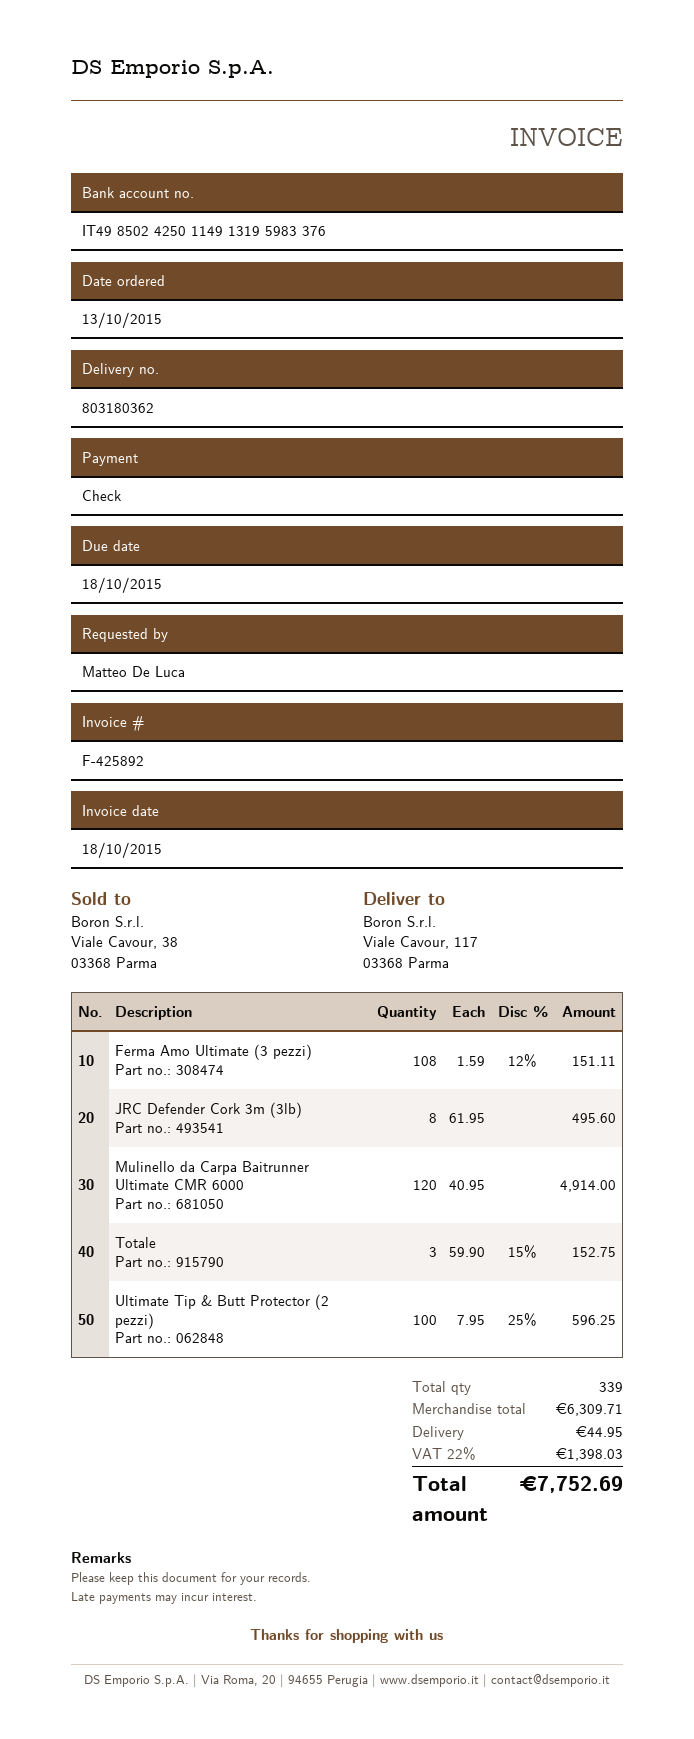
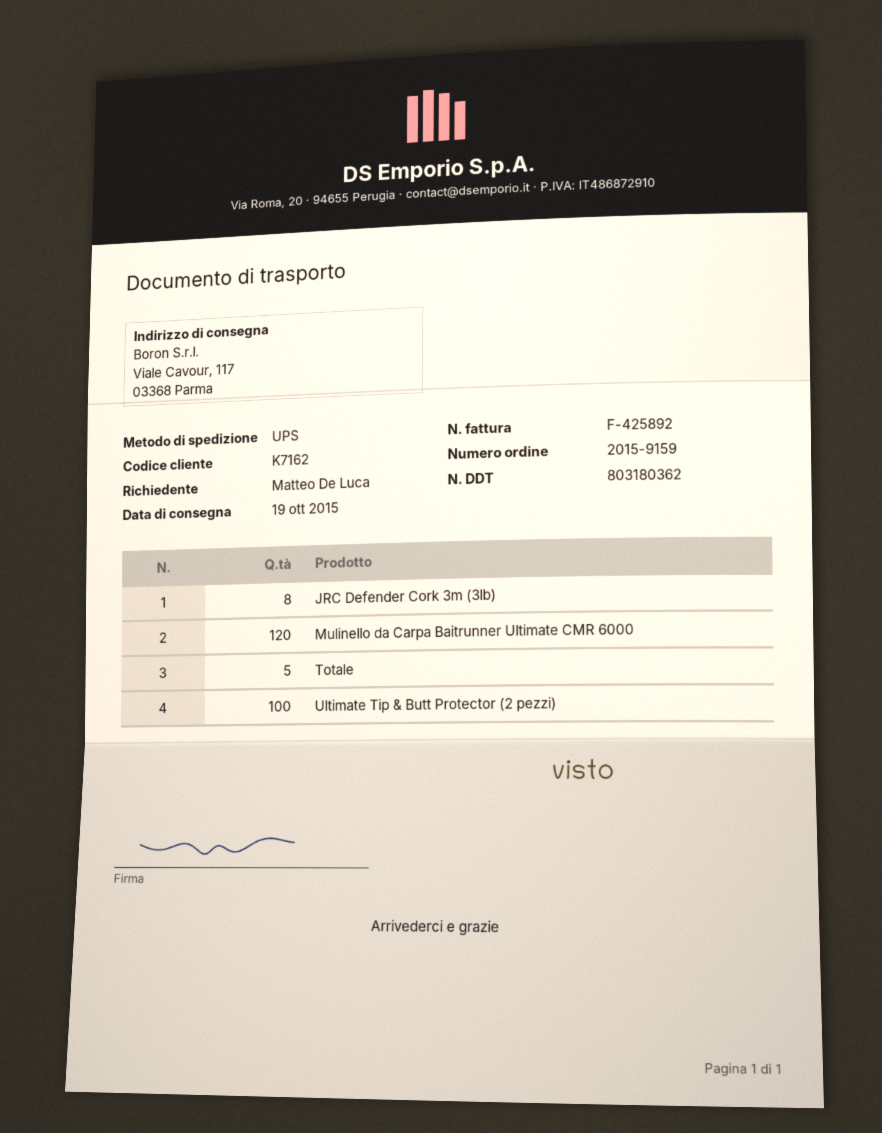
Ferma Amo Ultimate (3 pezzi): 108 -> none
Totale: 3 -> 5

